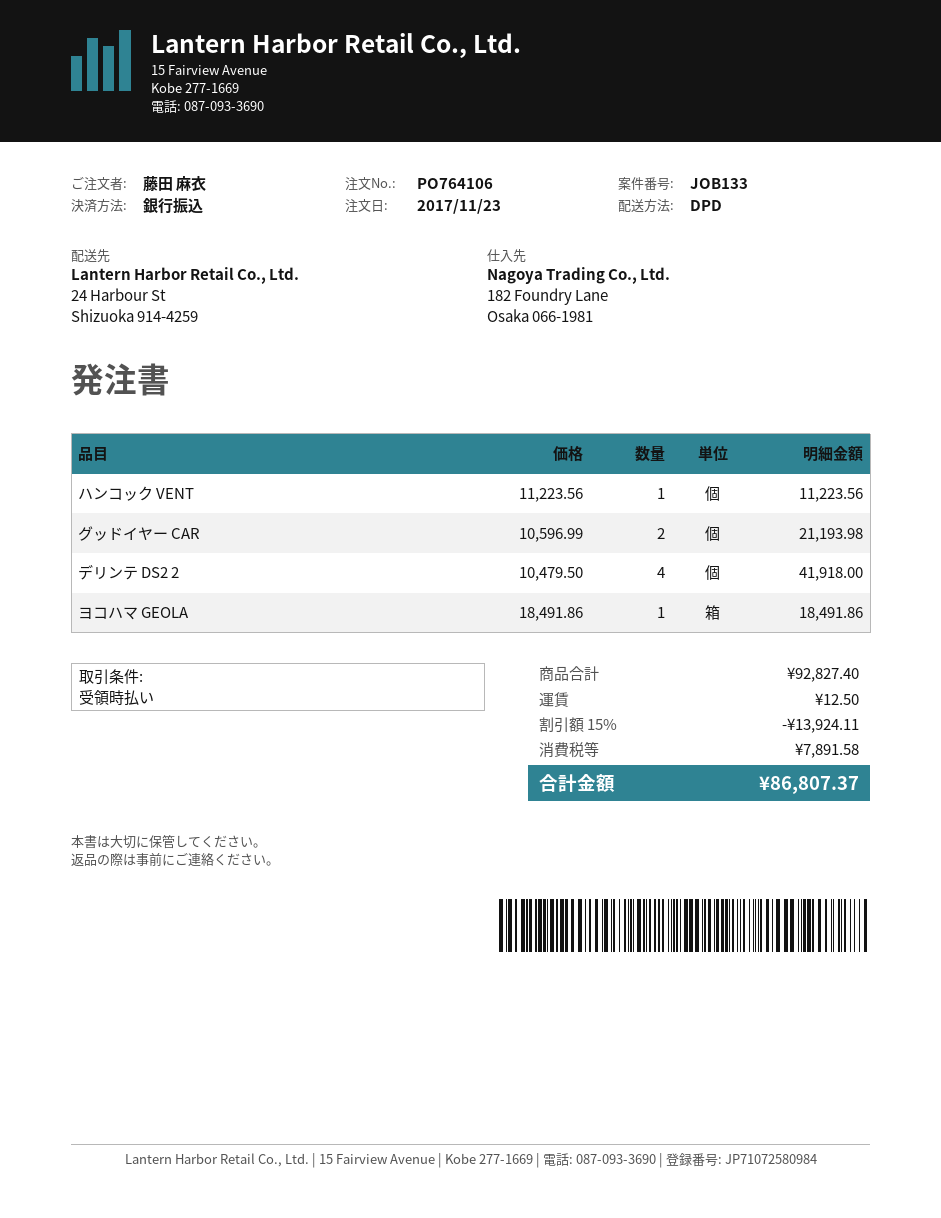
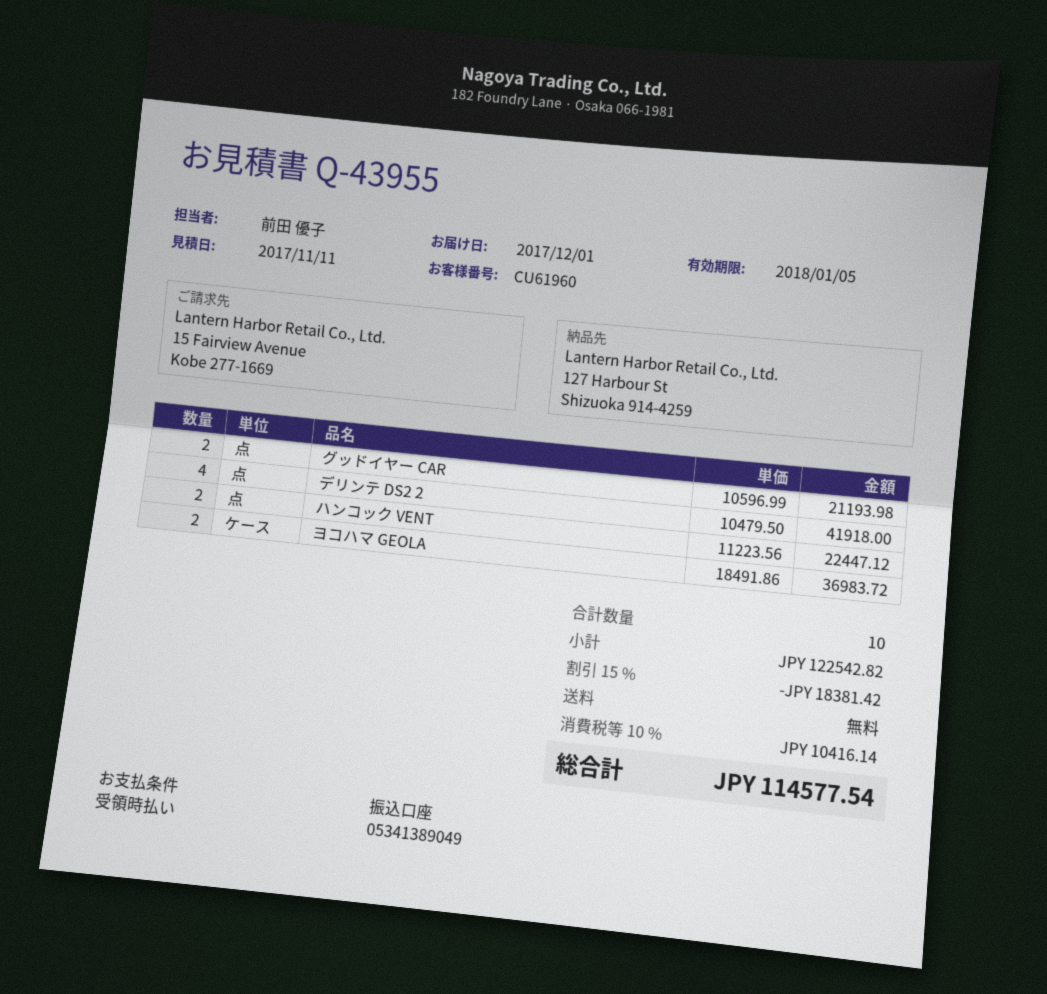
ship to: 24 Harbour St, Shizuoka 914-4259 -> 127 Harbour St, Shizuoka 914-4259
ハンコック VENT: 1 x 11223.56 = 11223.56 -> 2 x 11223.56 = 22447.12
ヨコハマ GEOLA: 1 x 18491.86 = 18491.86 -> 2 x 18491.86 = 36983.72
subtotal: 92827.40 -> 122542.82
discount: 15% = 13924.11 -> 15% = 18381.42
shipping: 12.50 -> 0.00
tax: 7891.58 -> 10416.14
total: 86807.37 -> 114577.54

